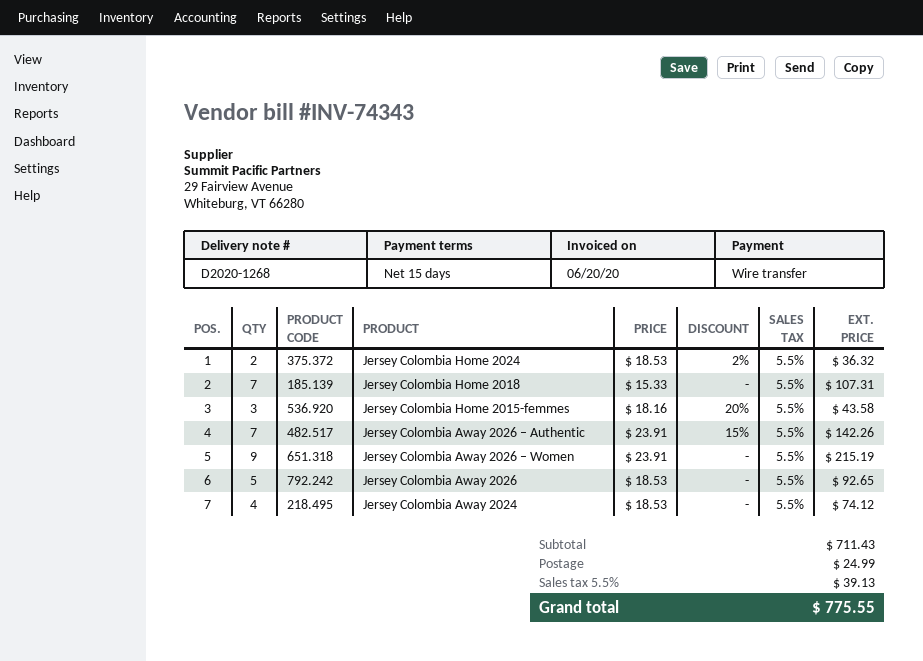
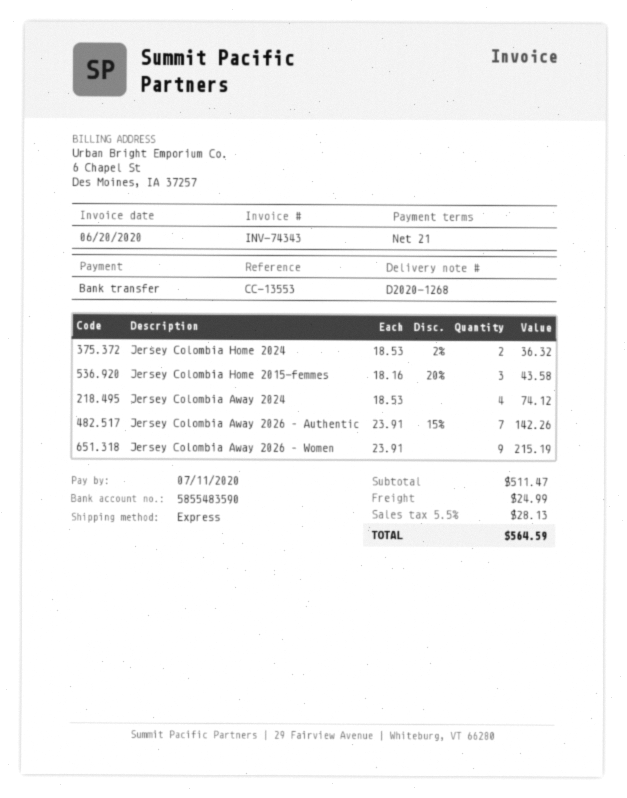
payment terms: 15 days -> 21 days
Jersey Colombia Home 2018: 7 x 15.33 = 107.31 -> none
Jersey Colombia Away 2026: 5 x 18.53 = 92.65 -> none
subtotal: 711.43 -> 511.47
tax: 5.5% = 39.13 -> 5.5% = 28.13
total: 775.55 -> 564.59

